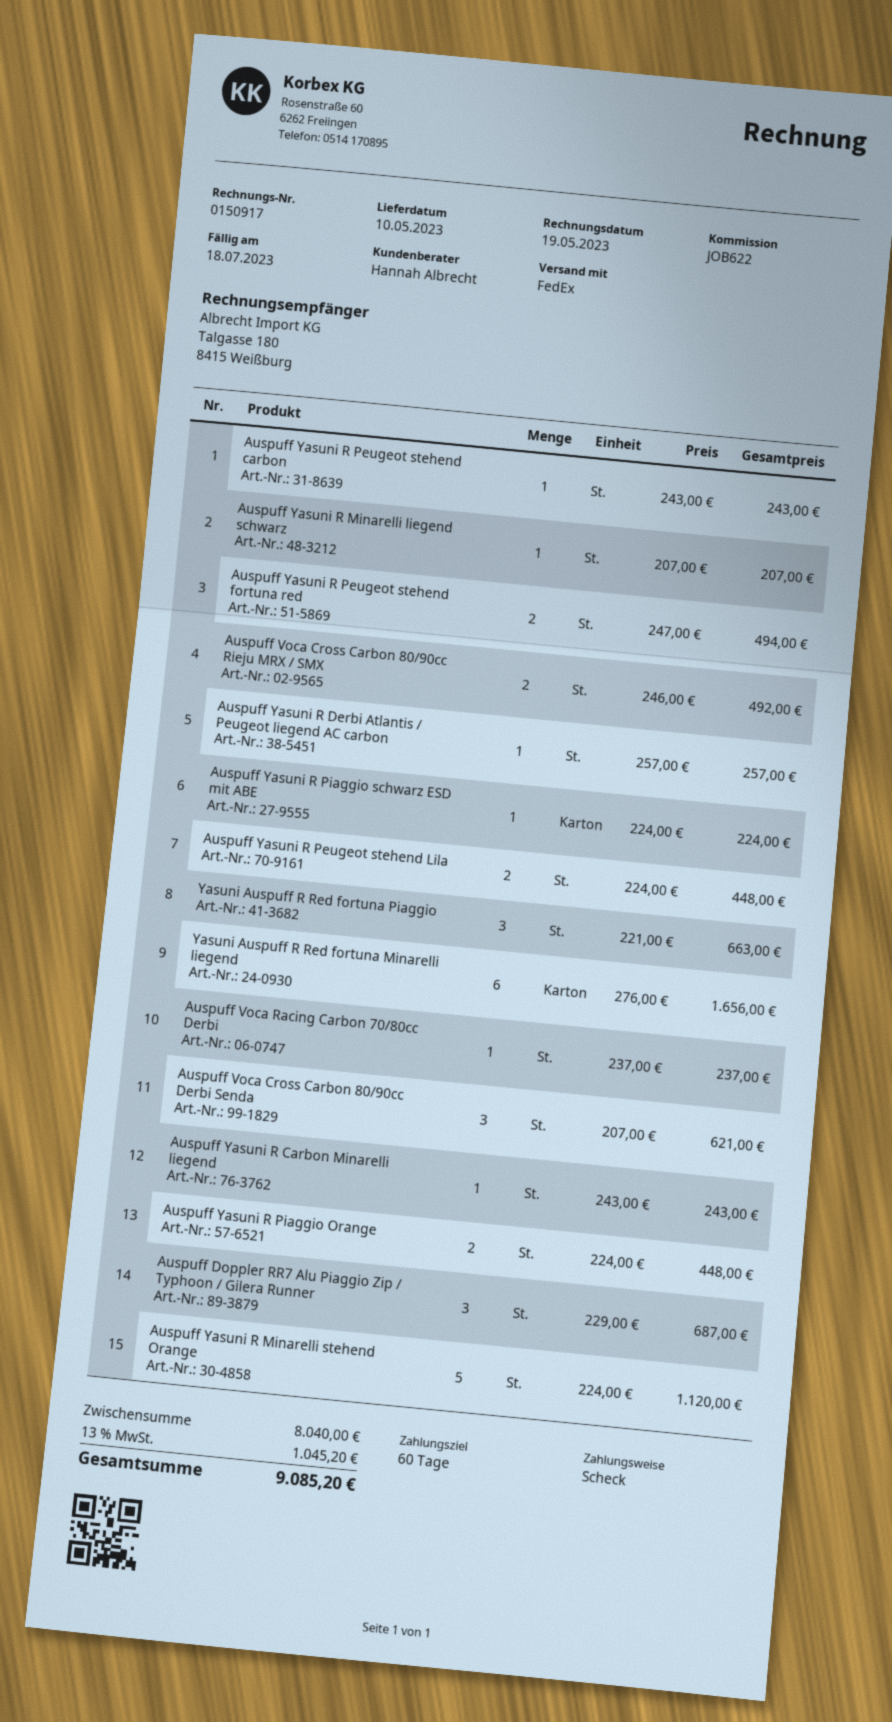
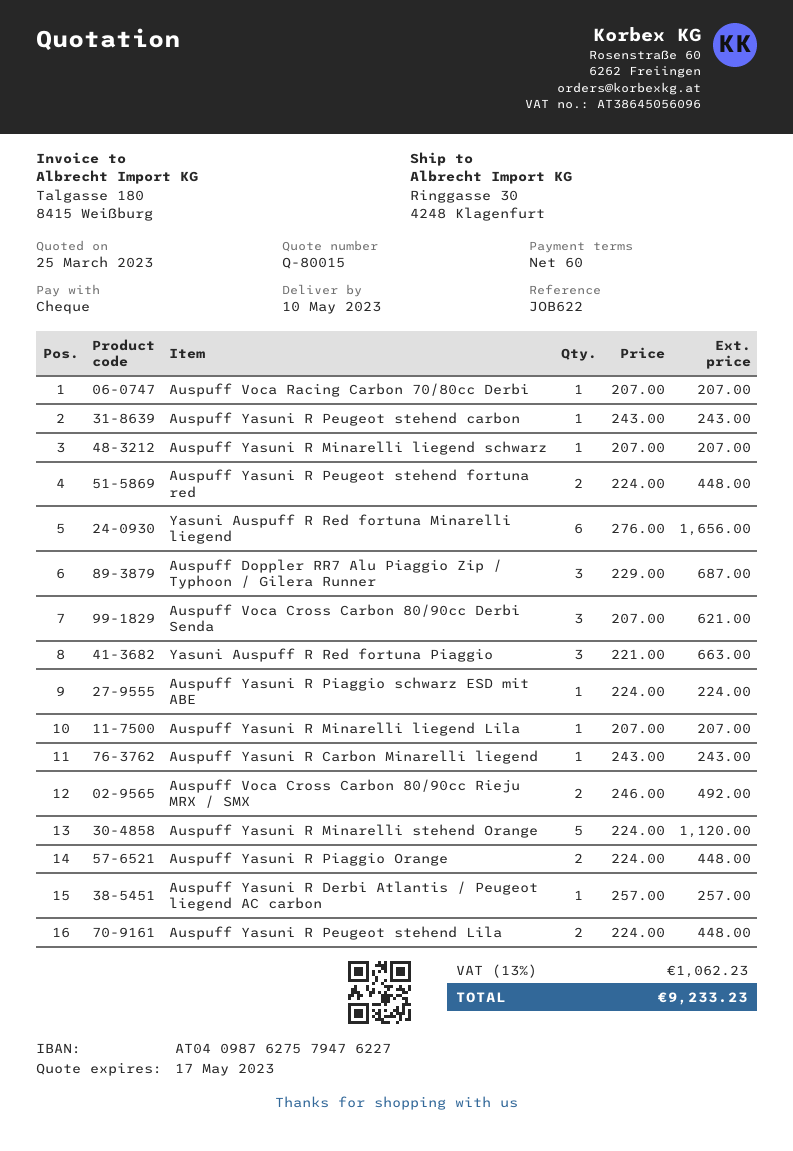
Auspuff Yasuni R Peugeot stehend fortuna red: 2 x 247.00 = 494.00 -> 2 x 224.00 = 448.00
Auspuff Voca Racing Carbon 70/80cc Derbi: 1 x 237.00 = 237.00 -> 1 x 207.00 = 207.00
Auspuff Yasuni R Minarelli liegend Lila: none -> 1 x 207.00 = 207.00
tax: 13% = 1045.20 -> 13% = 1062.23
total: 9085.20 -> 9233.23

